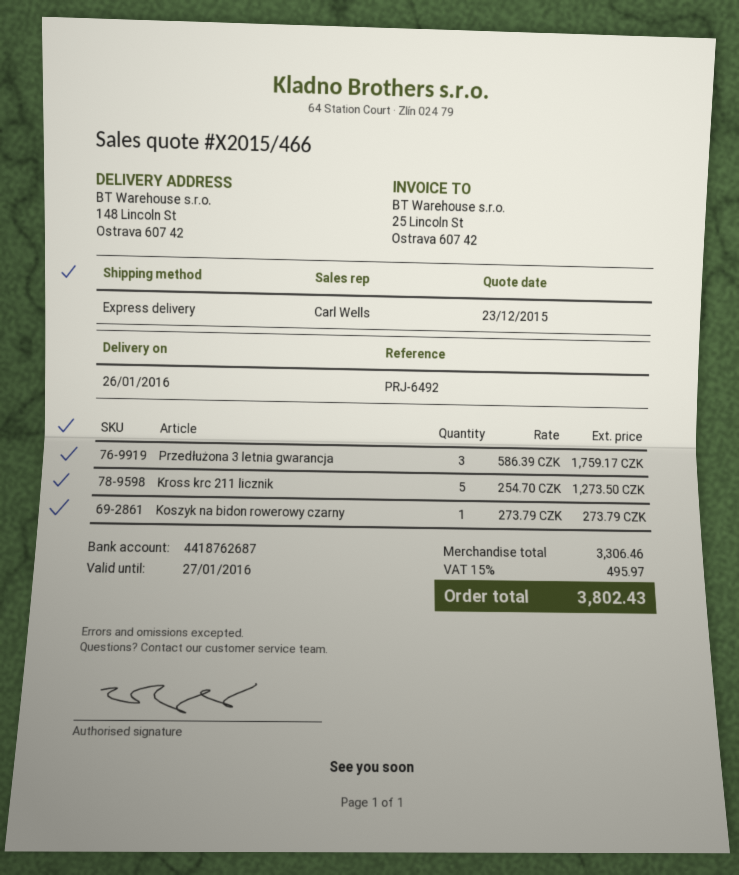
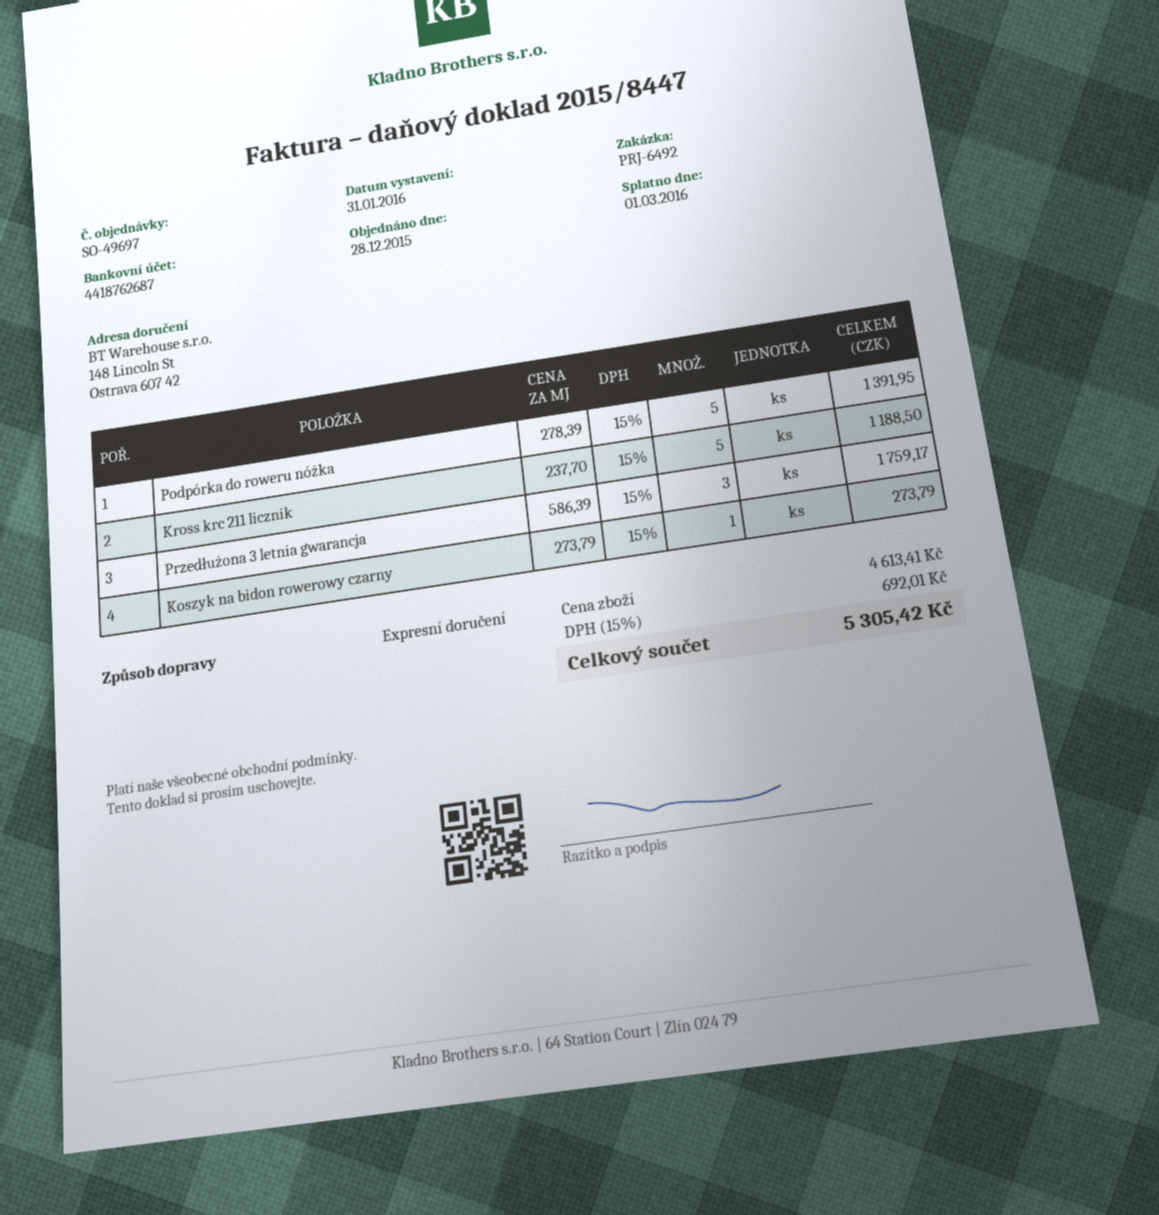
Kross krc 211 licznik: 5 x 254.70 = 1273.50 -> 5 x 237.70 = 1188.50
Podpórka do roweru nóżka: none -> 5 x 278.39 = 1391.95
subtotal: 3306.46 -> 4613.41
tax: 15% = 495.97 -> 15% = 692.01
total: 3802.43 -> 5305.42

